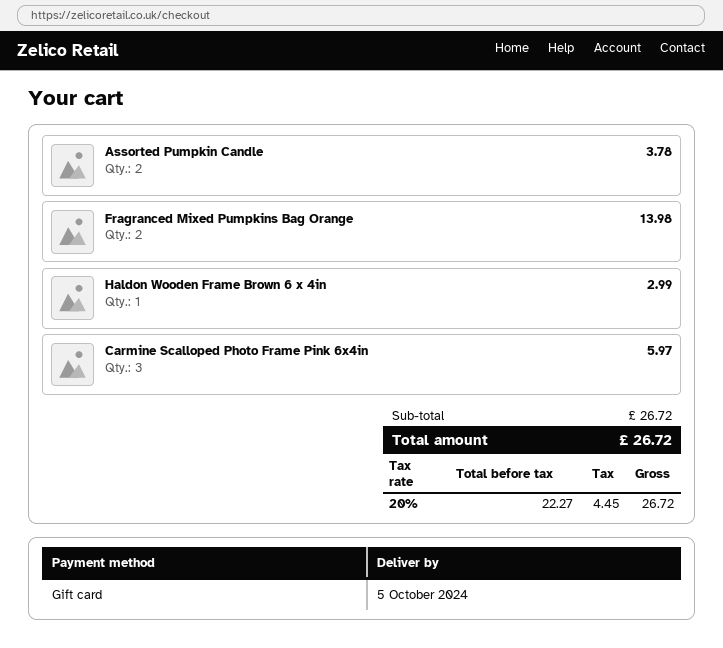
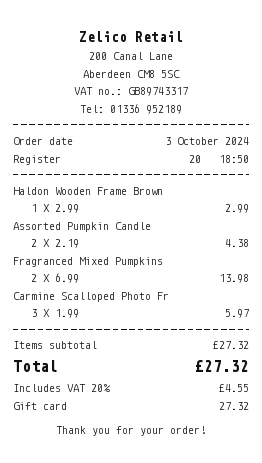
Assorted Pumpkin Candle: 2 for 3.78 -> 2 for 4.38
subtotal: 26.72 -> 27.32
tax: 20% = 4.45 -> 20% = 4.55
total: 26.72 -> 27.32

